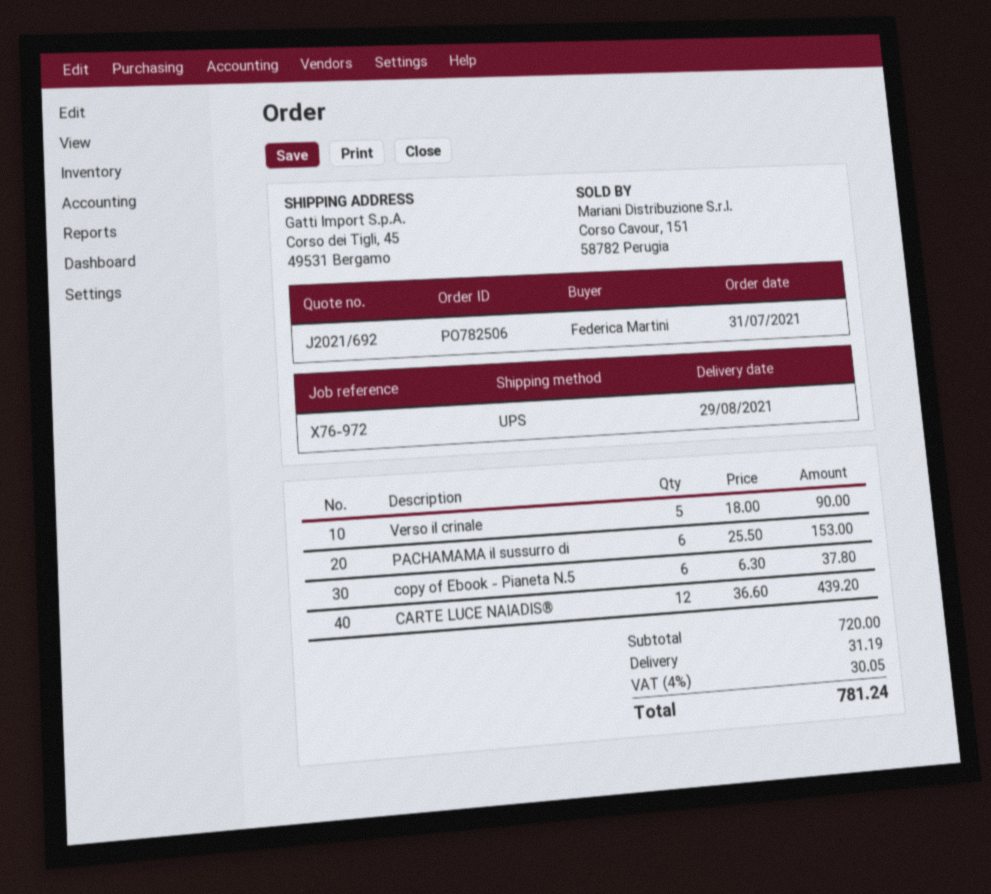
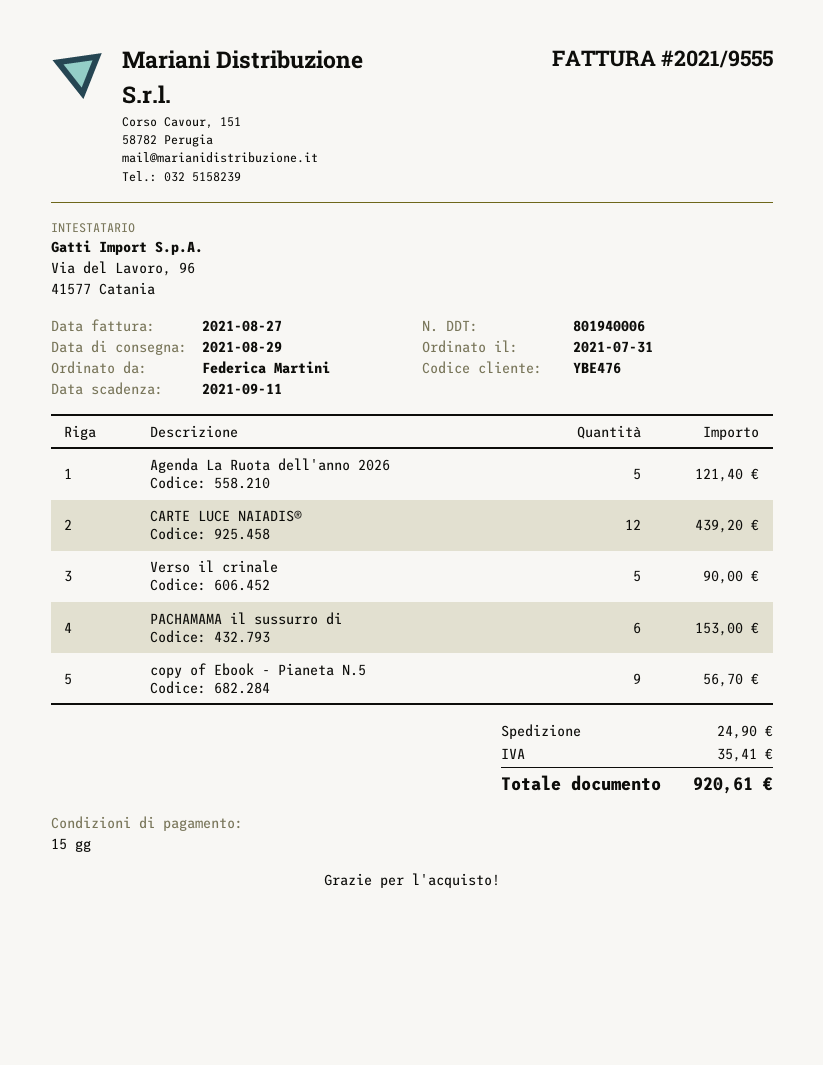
copy of Ebook - Pianeta N.5: 6 for 37.80 -> 9 for 56.70
Agenda La Ruota dell'anno 2026: none -> 5 for 121.40
shipping: 31.19 -> 24.90
tax: 30.05 -> 35.41
total: 781.24 -> 920.61

